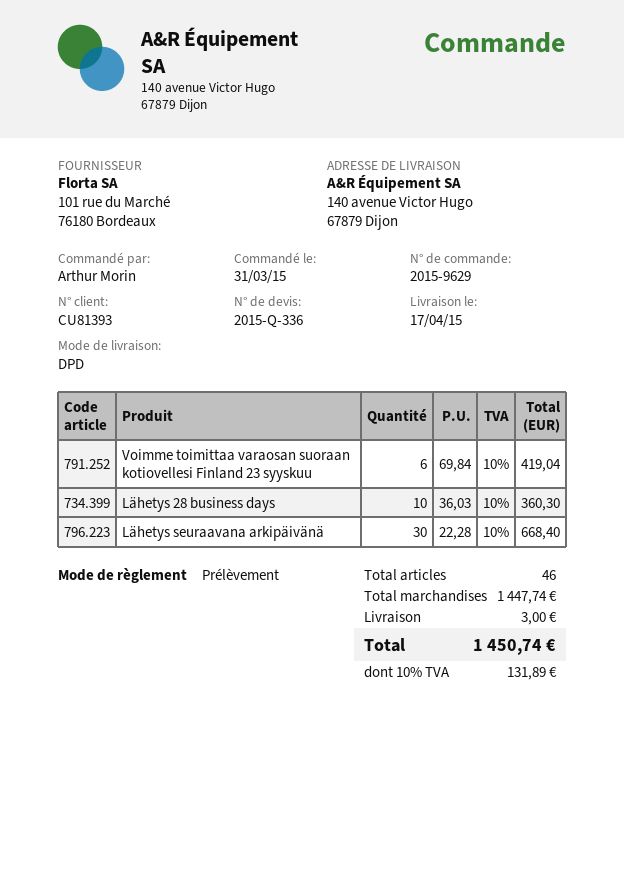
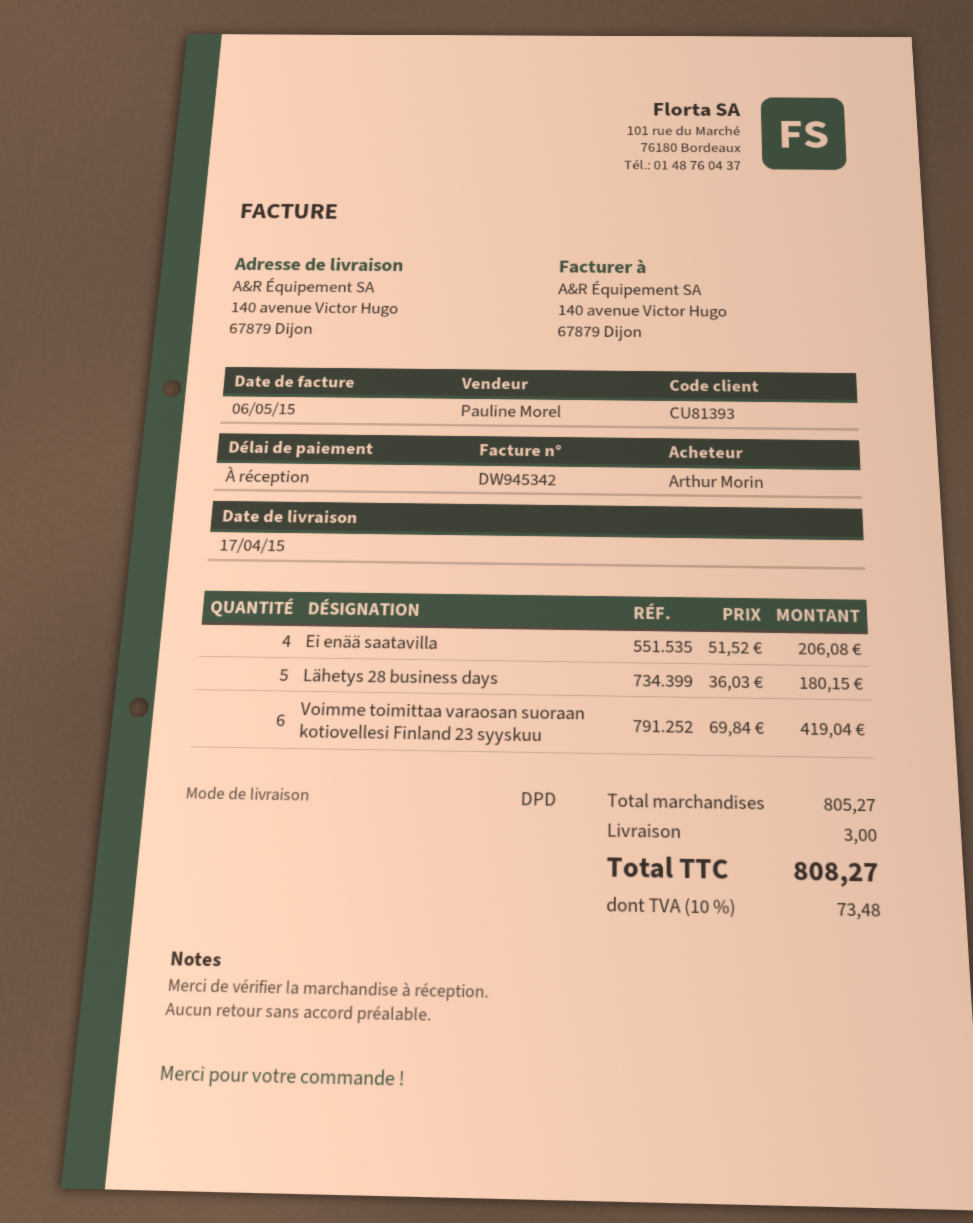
Lähetys 28 business days: 10 x 36.03 = 360.30 -> 5 x 36.03 = 180.15
Lähetys seuraavana arkipäivänä: 30 x 22.28 = 668.40 -> none
Ei enää saatavilla: none -> 4 x 51.52 = 206.08
subtotal: 1447.74 -> 805.27
tax: 10% = 131.89 -> 10% = 73.48
total: 1450.74 -> 808.27

